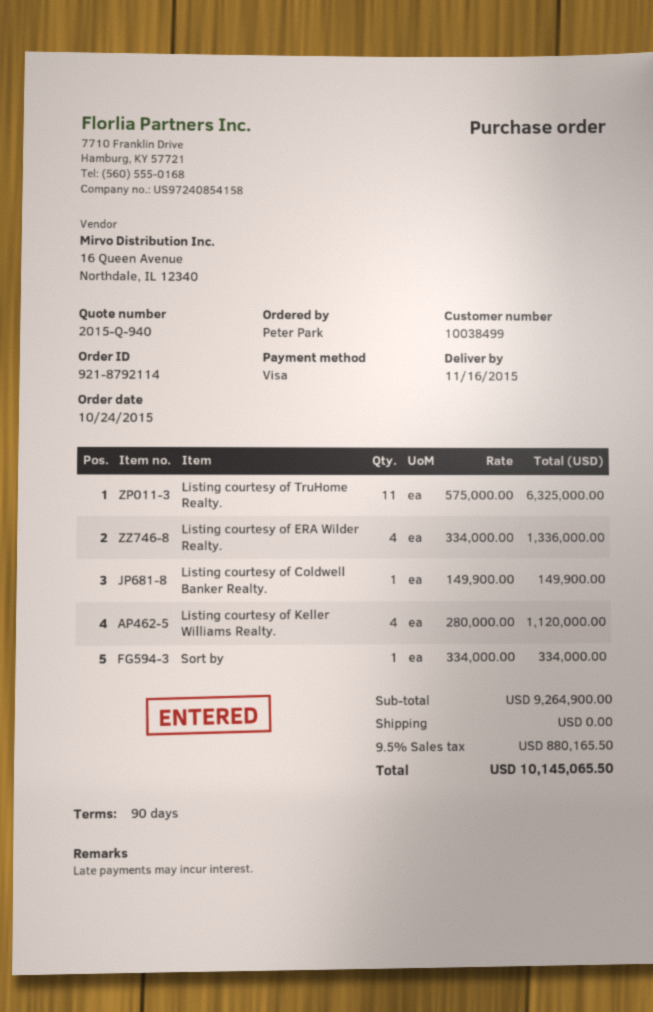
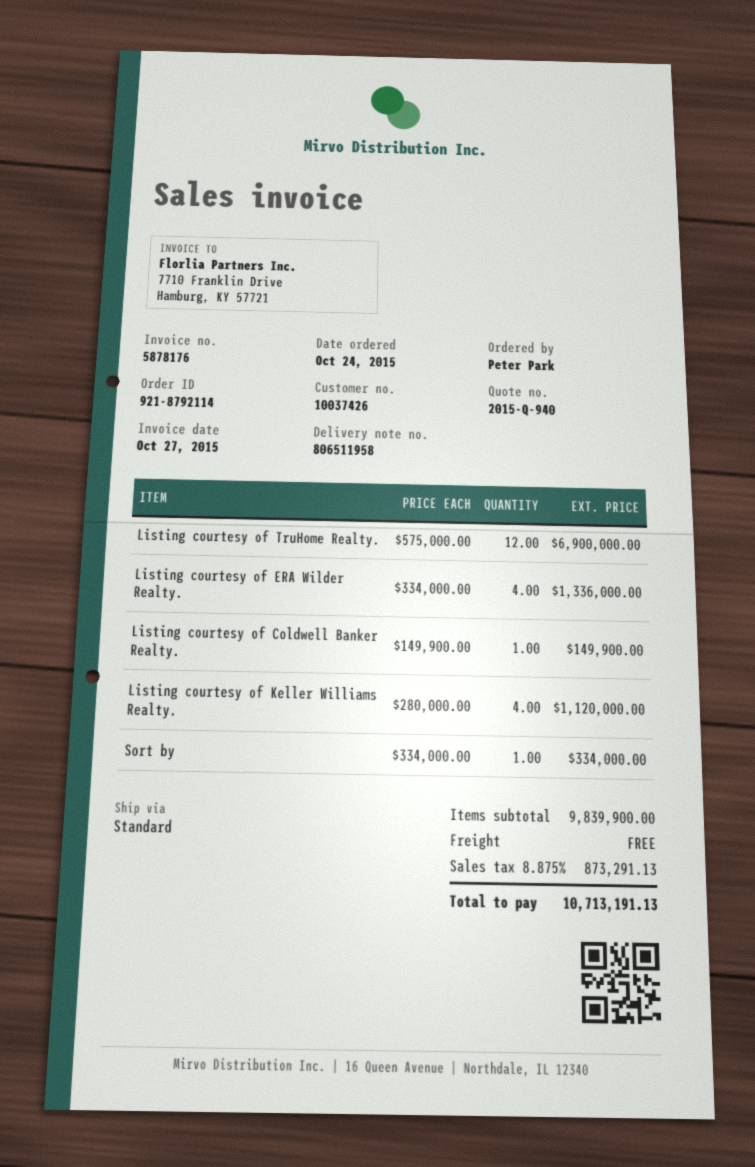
customer number: 10038499 -> 10037426
Listing courtesy of TruHome Realty.: 11 x 575000.00 = 6325000.00 -> 12 x 575000.00 = 6900000.00
subtotal: 9264900.00 -> 9839900.00
tax: 9.5% = 880165.50 -> 8.875% = 873291.13
total: 10145065.50 -> 10713191.13

